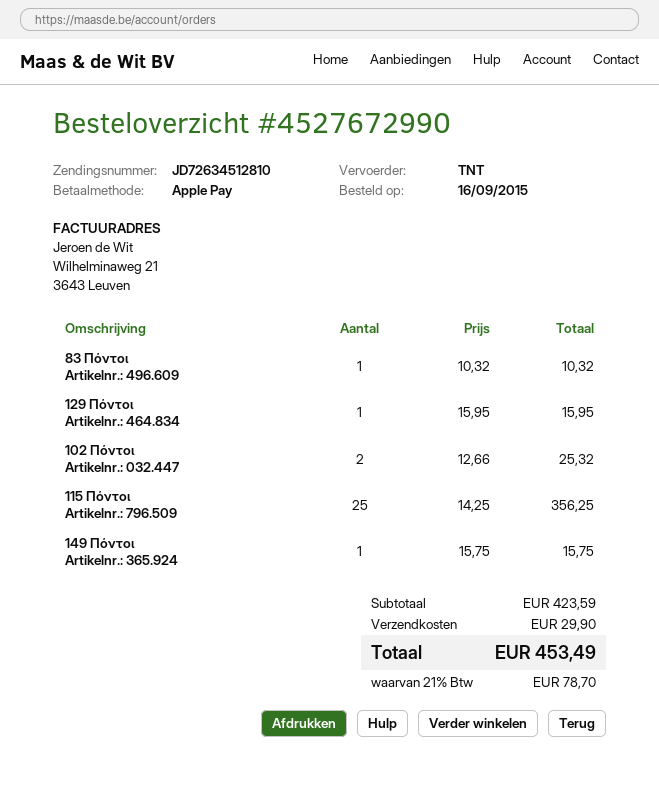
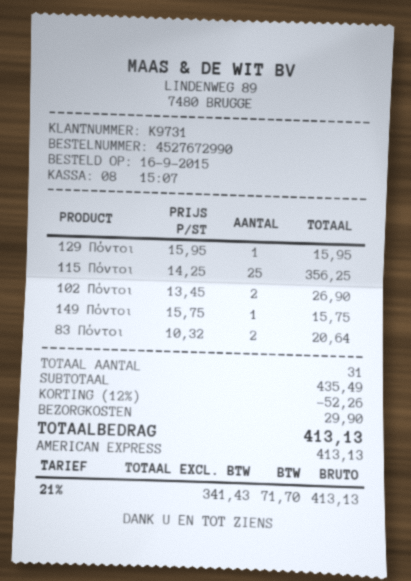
payment method: Apple Pay -> American Express
83 Πόντοι: 1 x 10.32 = 10.32 -> 2 x 10.32 = 20.64
102 Πόντοι: 2 x 12.66 = 25.32 -> 2 x 13.45 = 26.90
subtotal: 423.59 -> 435.49
discount: none -> 12% = 52.26
tax: 21% = 78.70 -> 21% = 71.70
total: 453.49 -> 413.13

